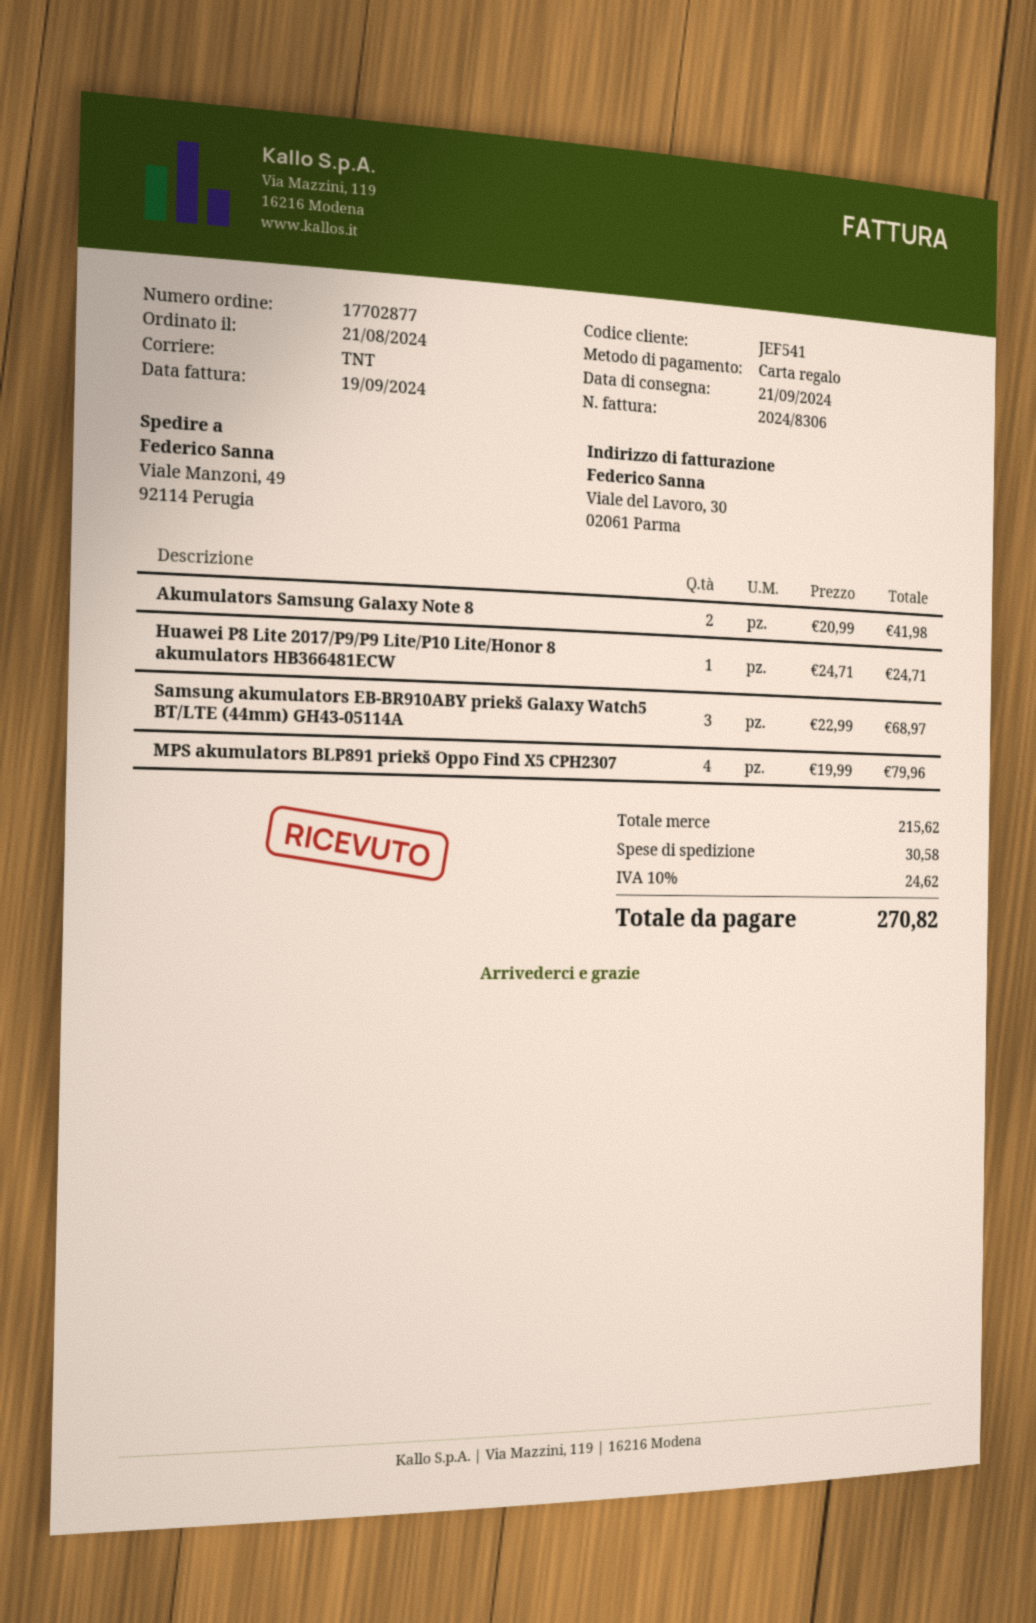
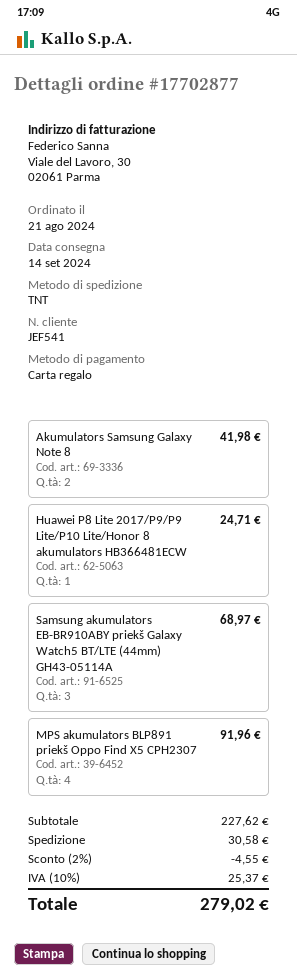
delivery date: 2024-09-21 -> 2024-09-14
MPS akumulators BLP891 priekš Oppo Find X5 CPH2307: 4 for 79.96 -> 4 for 91.96
subtotal: 215.62 -> 227.62
discount: none -> 2% = 4.55
tax: 10% = 24.62 -> 10% = 25.37
total: 270.82 -> 279.02

